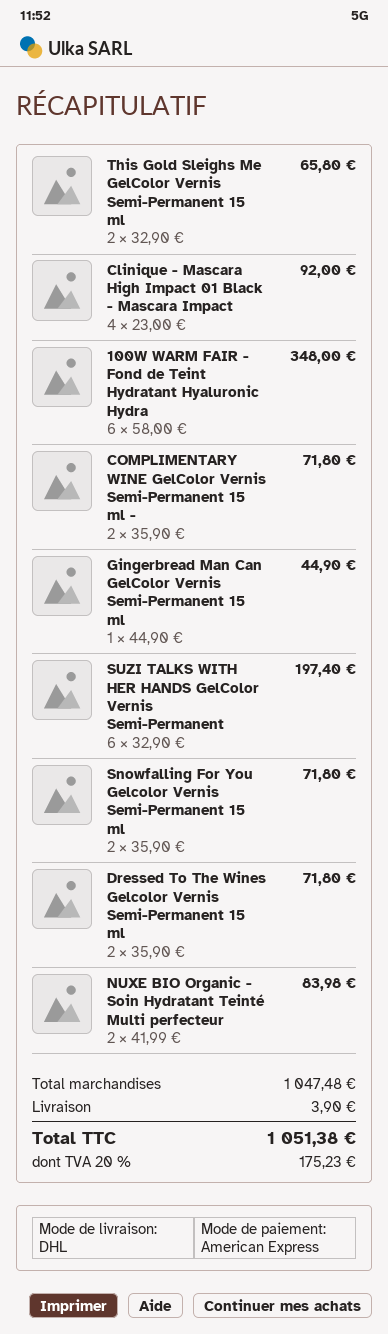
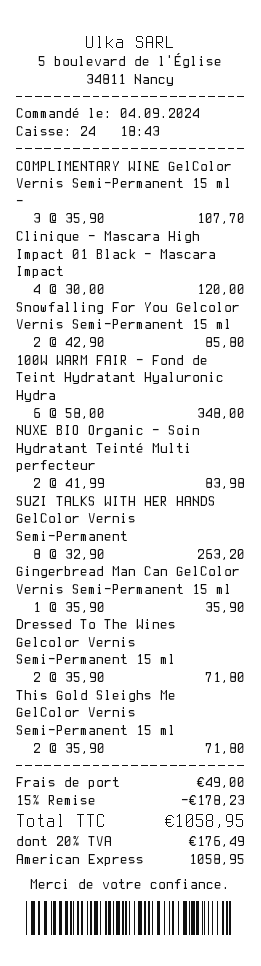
This Gold Sleighs Me GelColor Vernis Semi-Permanent 15 ml: 2 x 32.90 = 65.80 -> 2 x 35.90 = 71.80
Clinique - Mascara High Impact 01 Black - Mascara Impact: 4 x 23.00 = 92.00 -> 4 x 30.00 = 120.00
COMPLIMENTARY WINE GelColor Vernis Semi-Permanent 15 ml -: 2 x 35.90 = 71.80 -> 3 x 35.90 = 107.70
Gingerbread Man Can GelColor Vernis Semi-Permanent 15 ml: 1 x 44.90 = 44.90 -> 1 x 35.90 = 35.90
SUZI TALKS WITH HER HANDS GelColor Vernis Semi-Permanent: 6 x 32.90 = 197.40 -> 8 x 32.90 = 263.20
Snowfalling For You Gelcolor Vernis Semi-Permanent 15 ml: 2 x 35.90 = 71.80 -> 2 x 42.90 = 85.80
discount: none -> 15% = 178.23
shipping: 3.90 -> 49.00
tax: 20% = 175.23 -> 20% = 176.49
total: 1051.38 -> 1058.95

